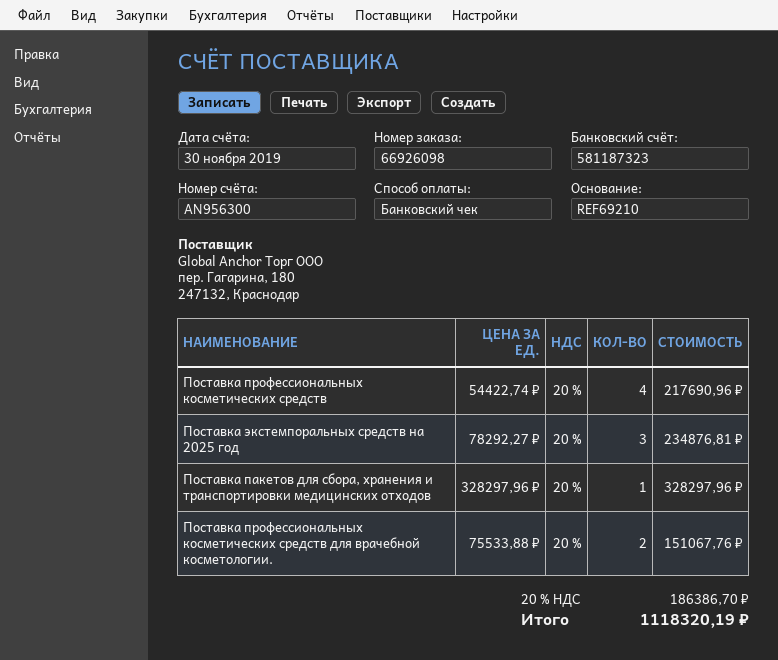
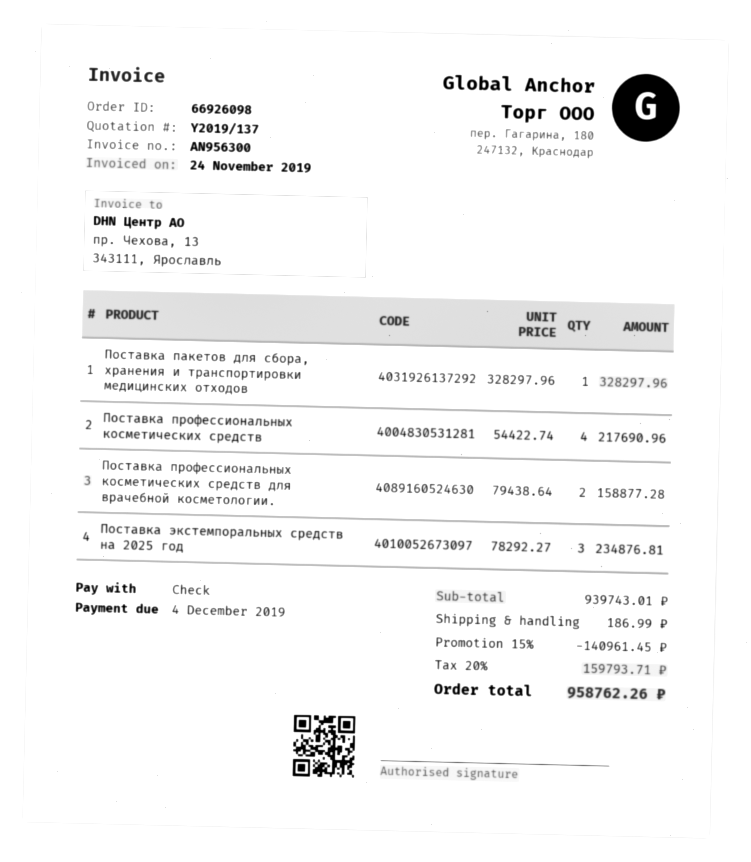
invoice date: 2019-11-30 -> 2019-11-24
Поставка профессиональных косметических средств для врачебной косметологии.: 2 x 75533.88 = 151067.76 -> 2 x 79438.64 = 158877.28
discount: none -> 15% = 140961.45
shipping: none -> 186.99
tax: 20% = 186386.70 -> 20% = 159793.71
total: 1118320.19 -> 958762.26

